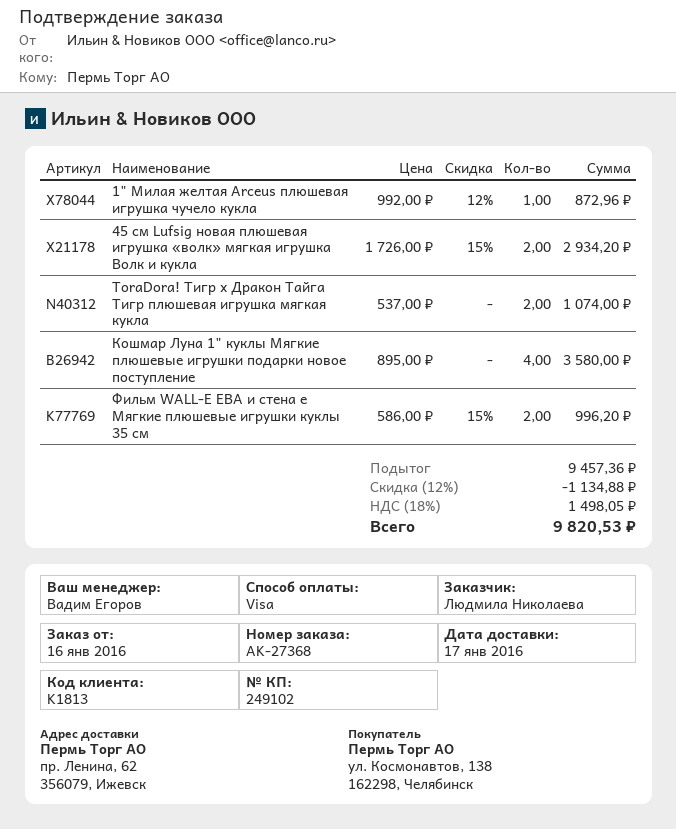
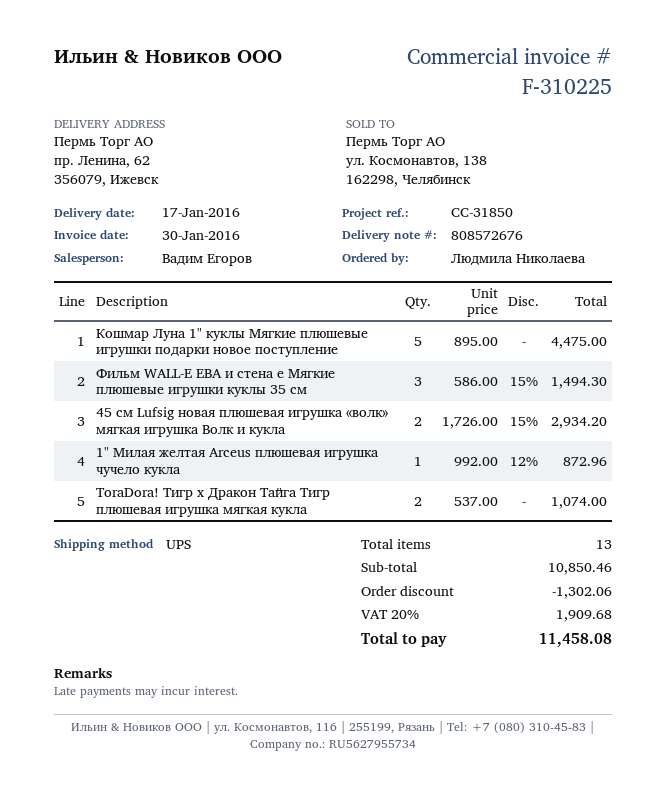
Кошмар Луна 1" куклы Мягкие плюшевые игрушки подарки новое поступление: 4 x 895.00 = 3580.00 -> 5 x 895.00 = 4475.00
Фильм WALL-E ЕВА и стена е Мягкие плюшевые игрушки куклы 35 см: 2 x 586.00 - 15% = 996.20 -> 3 x 586.00 - 15% = 1494.30
subtotal: 9457.36 -> 10850.46
discount: 1134.88 -> 1302.06
tax: 18% = 1498.05 -> 20% = 1909.68
total: 9820.53 -> 11458.08

